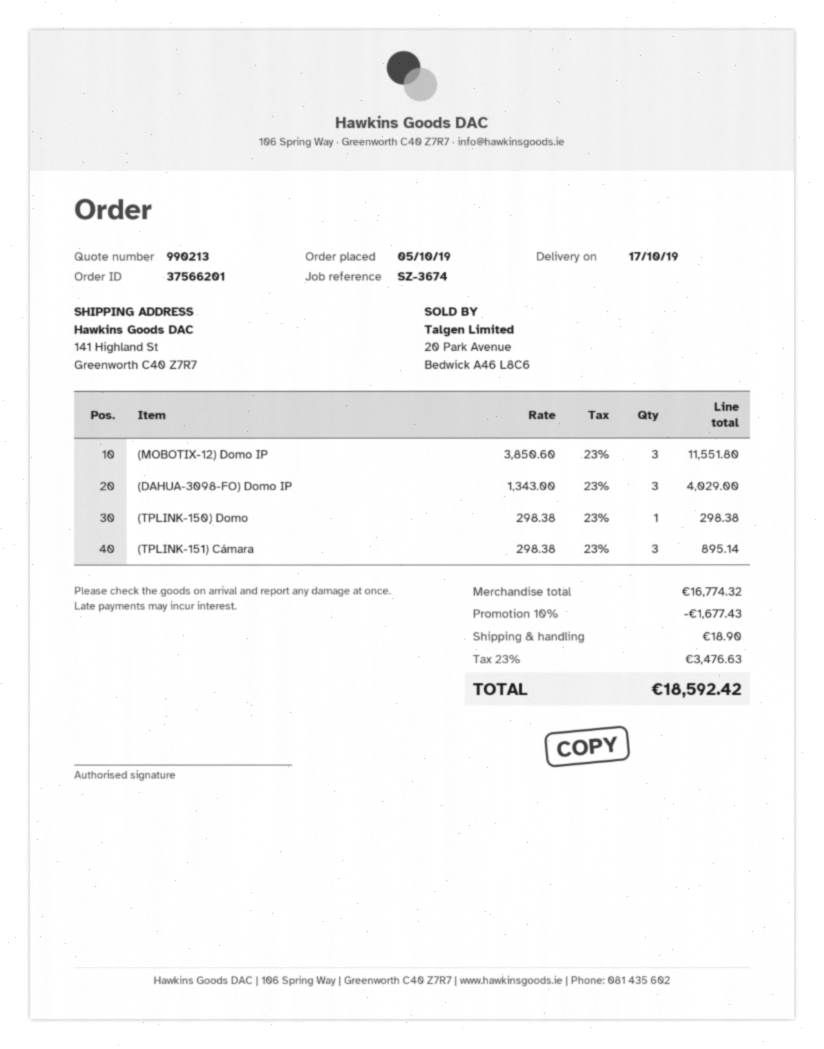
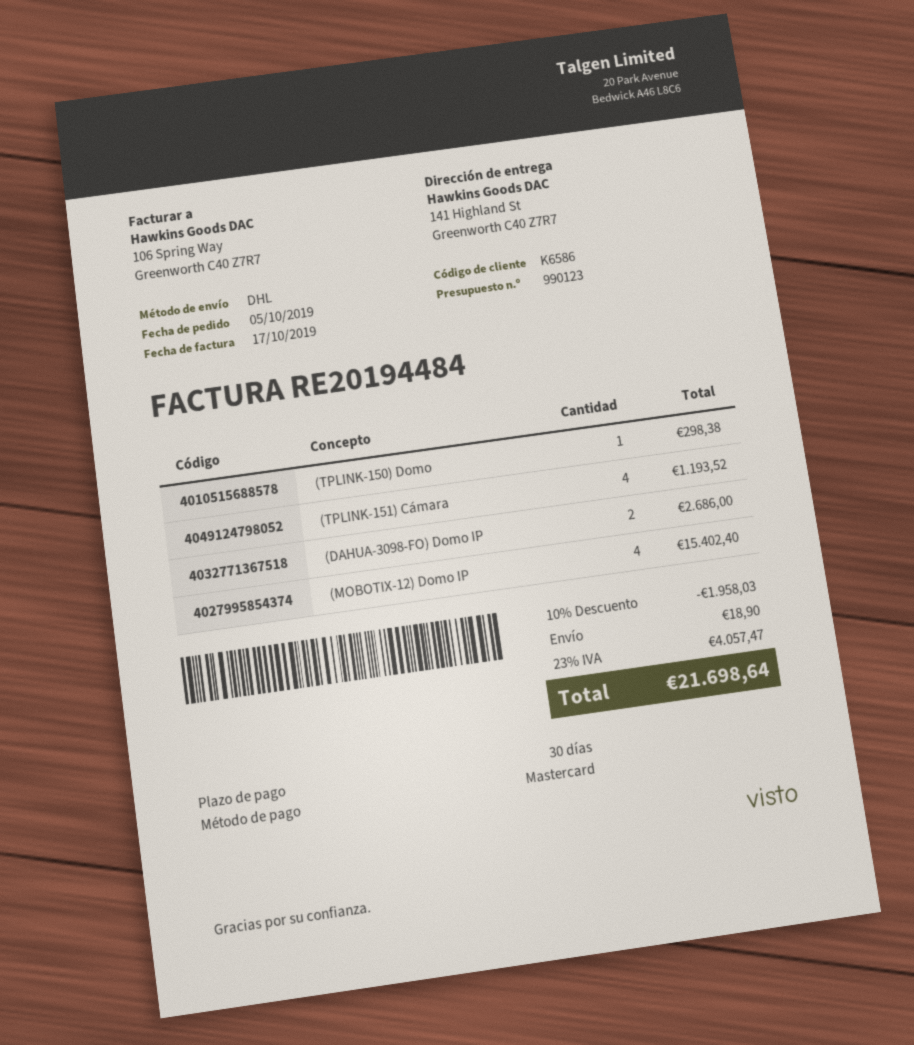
quote number: 990213 -> 990123
(MOBOTIX-12) Domo IP: 3 for 11551.80 -> 4 for 15402.40
(DAHUA-3098-FO) Domo IP: 3 for 4029.00 -> 2 for 2686.00
(TPLINK-151) Cámara: 3 for 895.14 -> 4 for 1193.52
discount: 10% = 1677.43 -> 10% = 1958.03
tax: 23% = 3476.63 -> 23% = 4057.47
total: 18592.42 -> 21698.64

